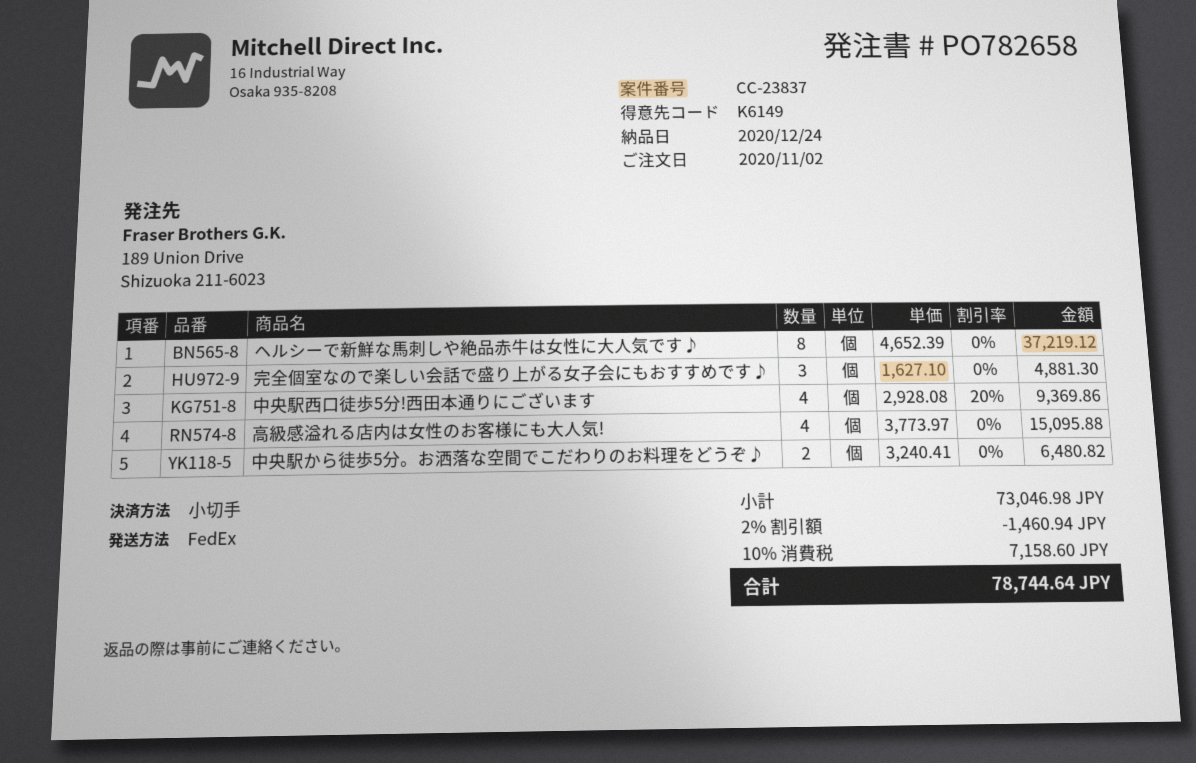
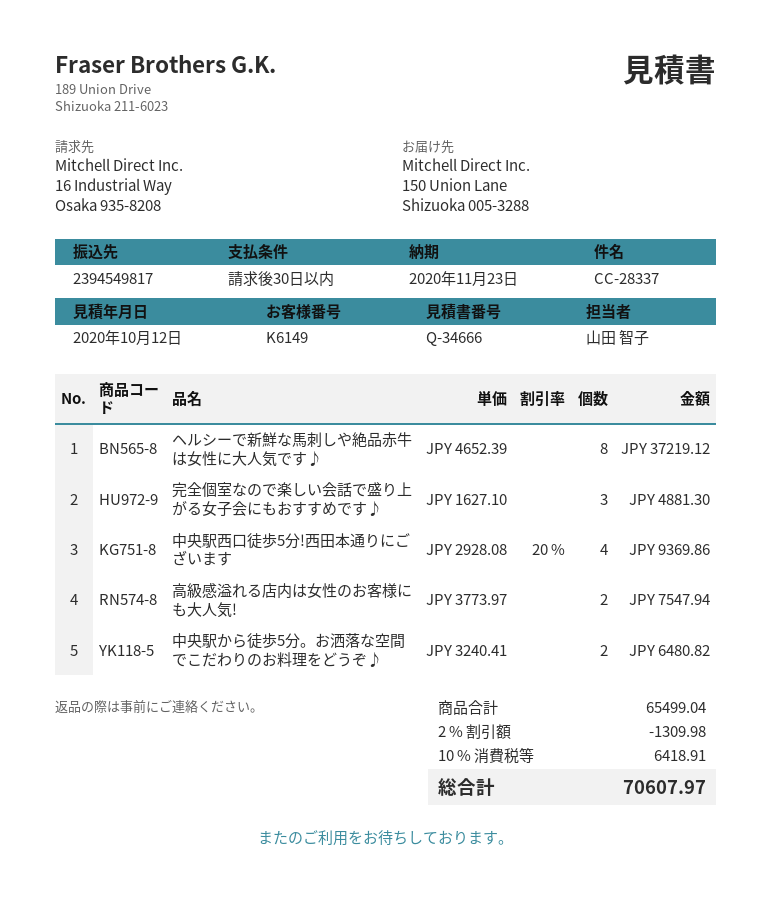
delivery date: 2020-12-24 -> 2020-11-23
reference: CC-23837 -> CC-28337
高級感溢れる店内は女性のお客様にも大人気!: 4 x 3773.97 = 15095.88 -> 2 x 3773.97 = 7547.94
subtotal: 73046.98 -> 65499.04
discount: 2% = 1460.94 -> 2% = 1309.98
tax: 10% = 7158.60 -> 10% = 6418.91
total: 78744.64 -> 70607.97

